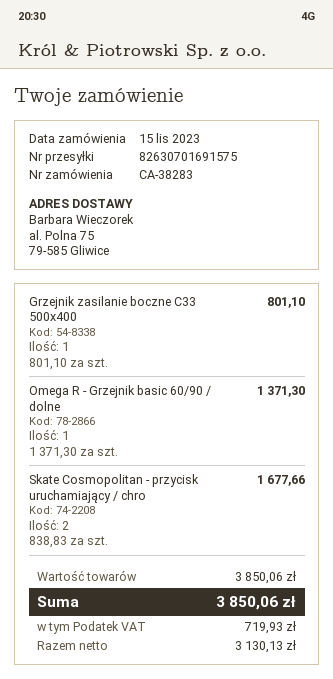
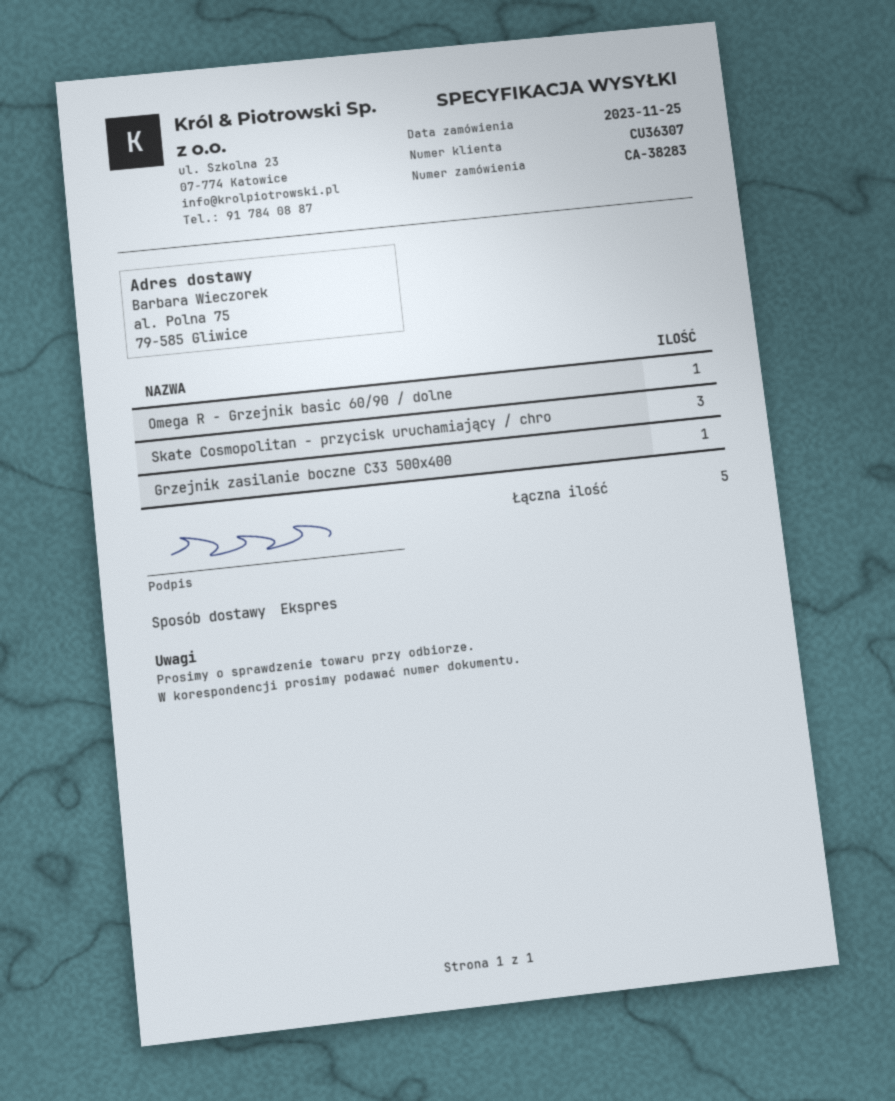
order date: 2023-11-15 -> 2023-11-25
Skate Cosmopolitan - przycisk uruchamiający / chro: 2 -> 3

